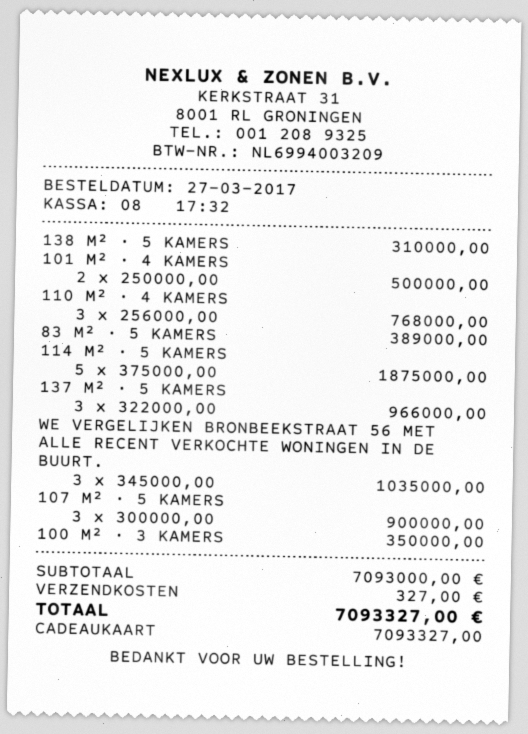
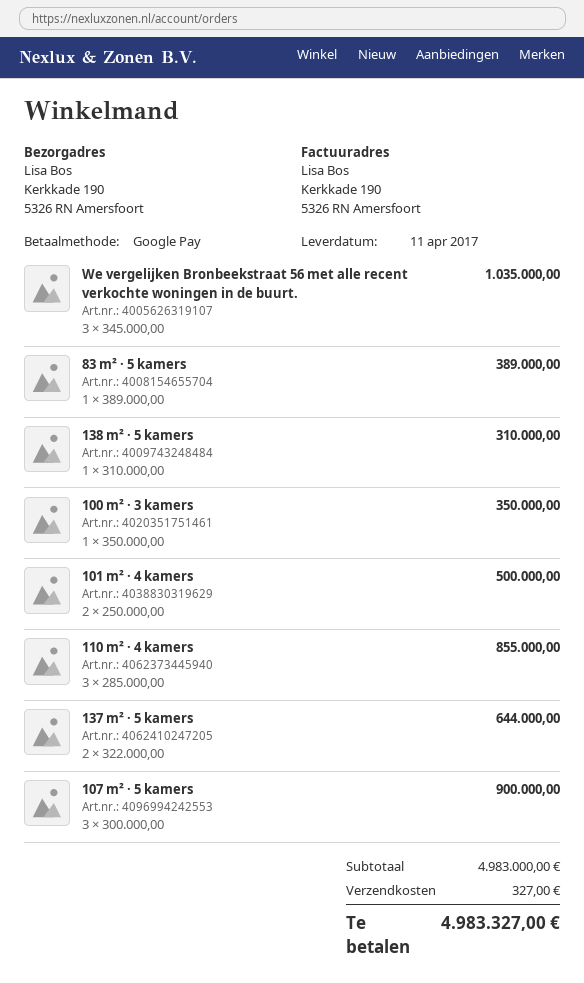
payment method: gift card -> Google Pay
110 M² · 4 KAMERS: 3 x 256000.00 = 768000.00 -> 3 x 285000.00 = 855000.00
114 M² · 5 KAMERS: 5 x 375000.00 = 1875000.00 -> none
137 M² · 5 KAMERS: 3 x 322000.00 = 966000.00 -> 2 x 322000.00 = 644000.00
subtotal: 7093000.00 -> 4983000.00
total: 7093327.00 -> 4983327.00

